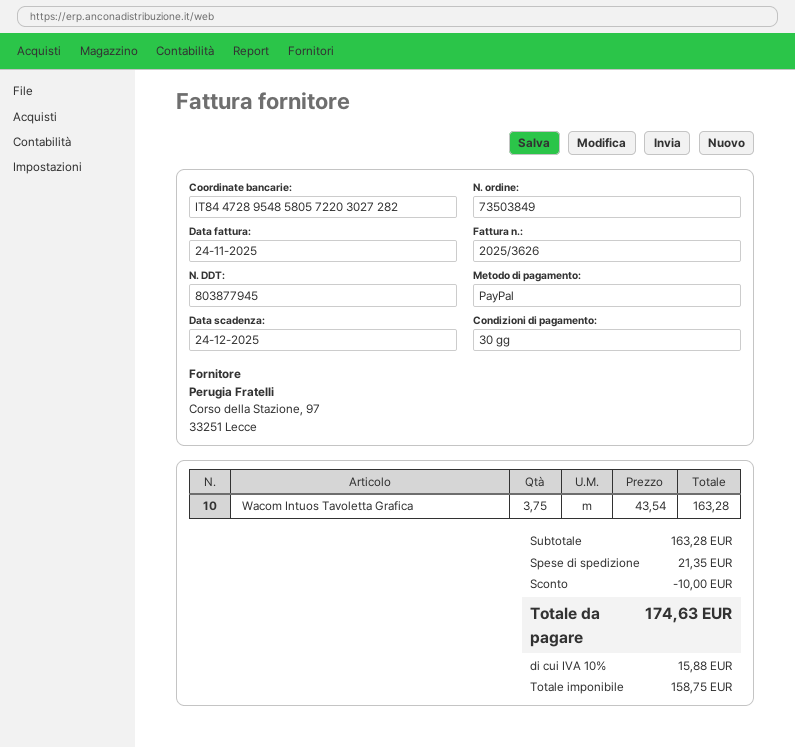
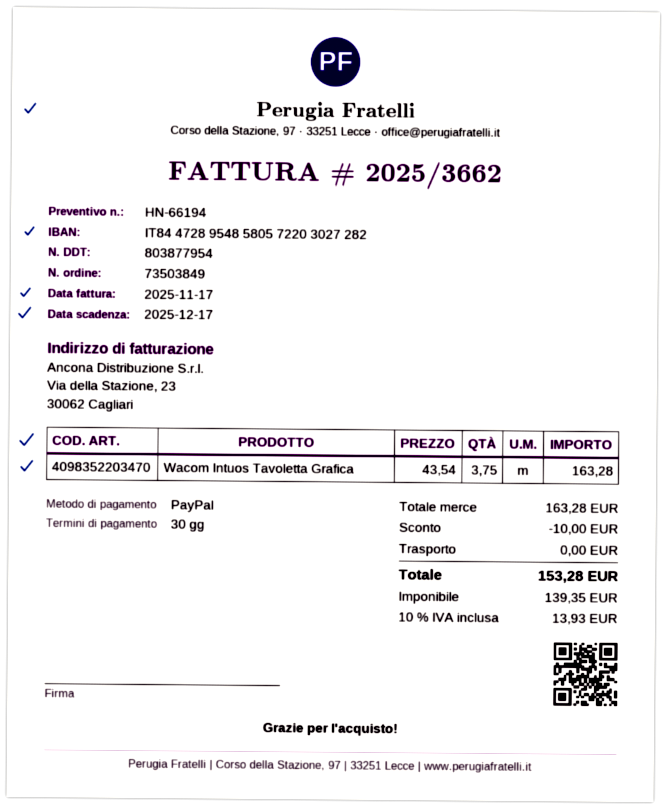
delivery note number: 803877945 -> 803877954
invoice number: 2025/3626 -> 2025/3662
invoice date: 2025-11-24 -> 2025-11-17
due date: 2025-12-24 -> 2025-12-17
shipping: 21.35 -> 0.00
net: 158.75 -> 139.35
tax: 10% = 15.88 -> 10% = 13.93
total: 174.63 -> 153.28

